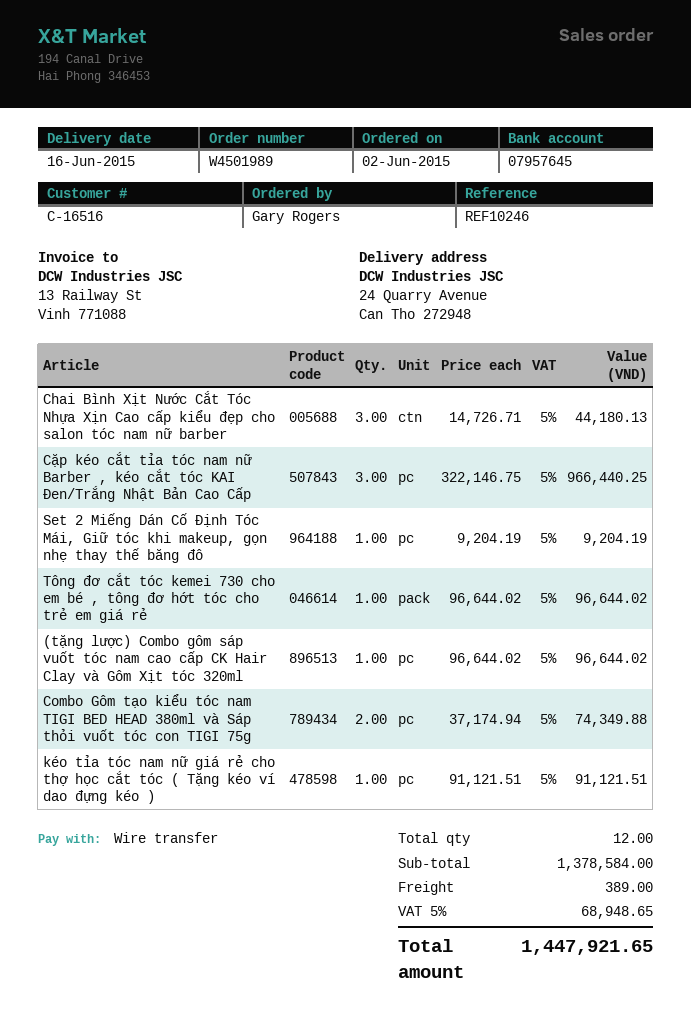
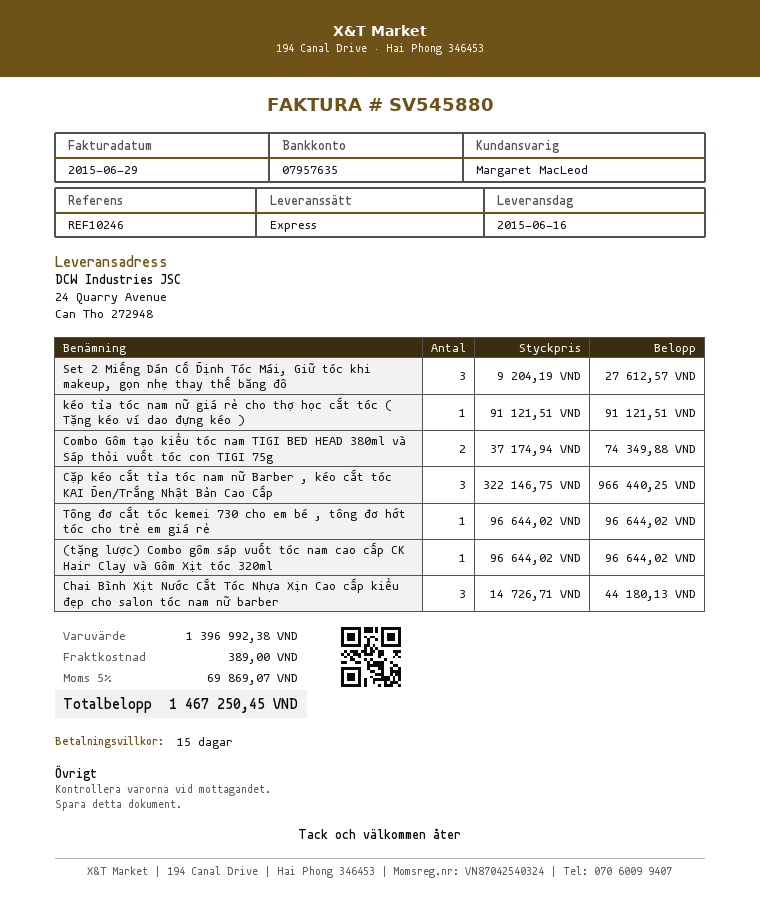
bank account: 07957645 -> 07957635
Set 2 Miếng Dán Cố Định Tóc Mái, Giữ tóc khi makeup, gọn nhẹ thay thế băng đô: 1 x 9204.19 = 9204.19 -> 3 x 9204.19 = 27612.57
subtotal: 1378584.00 -> 1396992.38
tax: 5% = 68948.65 -> 5% = 69869.07
total: 1447921.65 -> 1467250.45

